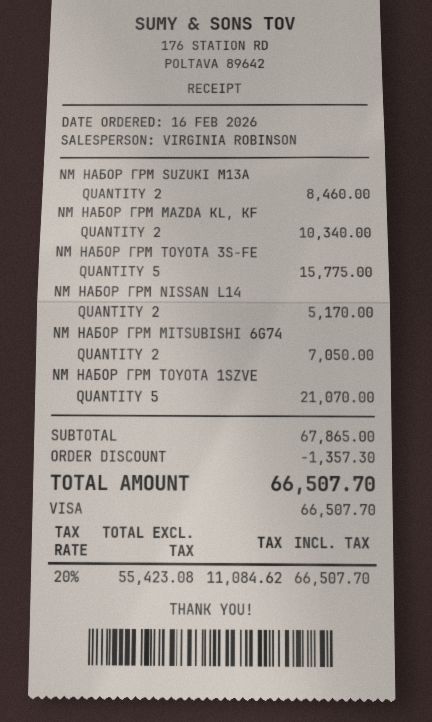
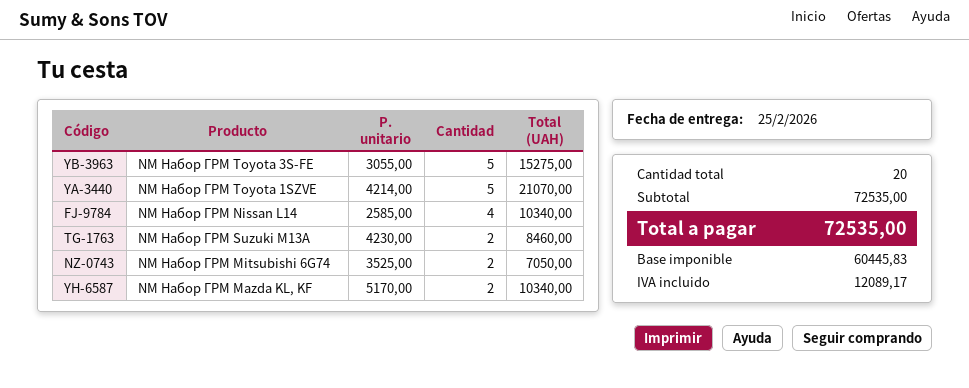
NM НАБОР ГРМ TOYOTA 3S-FE: 5 for 15775.00 -> 5 for 15275.00
NM НАБОР ГРМ NISSAN L14: 2 for 5170.00 -> 4 for 10340.00
subtotal: 67865.00 -> 72535.00
discount: 1357.30 -> none
net: 55423.08 -> 60445.83
tax: 11084.62 -> 12089.17
total: 66507.70 -> 72535.00

